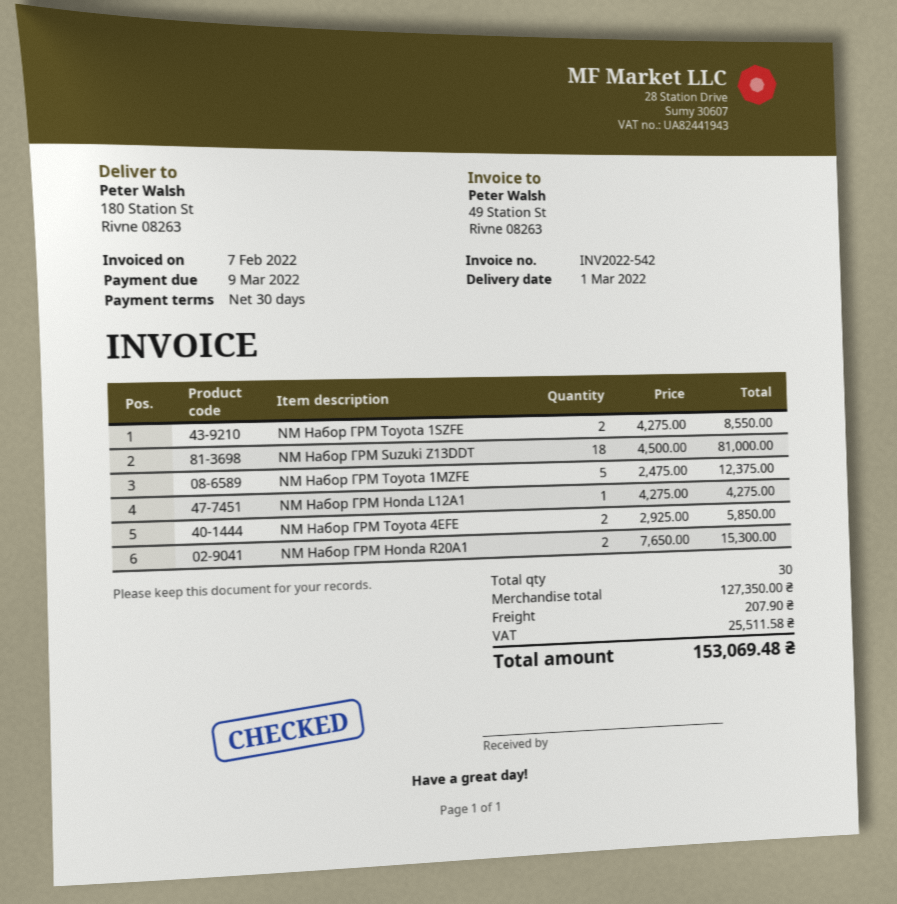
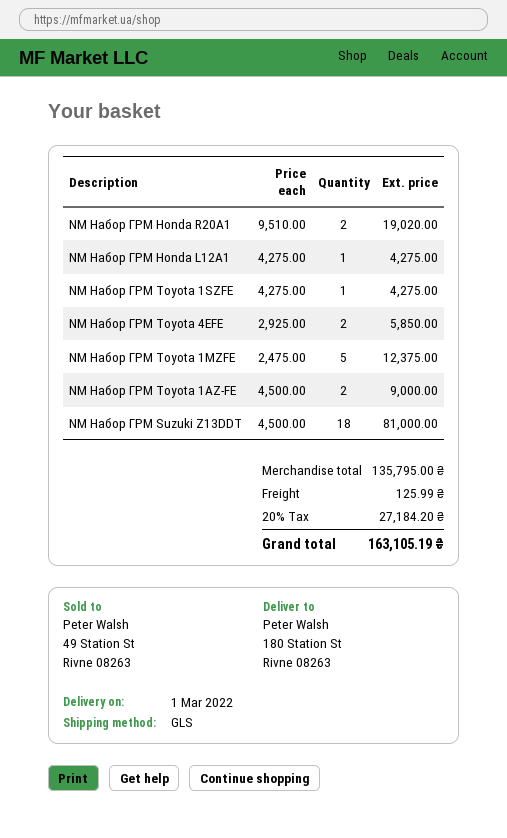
NM Набор ГРМ Toyota 1SZFE: 2 x 4275.00 = 8550.00 -> 1 x 4275.00 = 4275.00
NM Набор ГРМ Honda R20A1: 2 x 7650.00 = 15300.00 -> 2 x 9510.00 = 19020.00
NM Набор ГРМ Toyota 1AZ-FE: none -> 2 x 4500.00 = 9000.00
subtotal: 127350.00 -> 135795.00
shipping: 207.90 -> 125.99
tax: 25511.58 -> 27184.20
total: 153069.48 -> 163105.19

